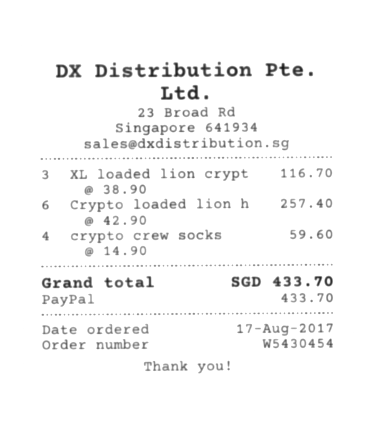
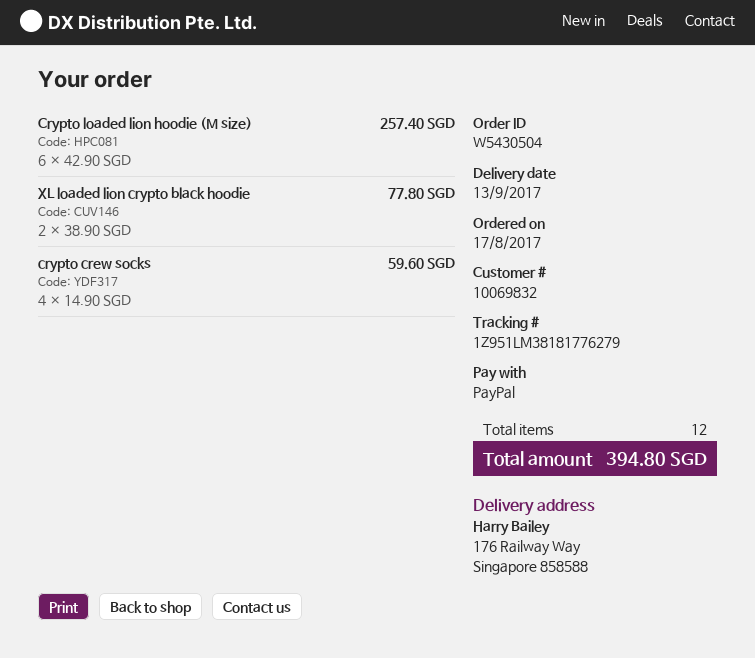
order number: W5430454 -> W5430504
XL loaded lion crypt: 3 x 38.90 = 116.70 -> 2 x 38.90 = 77.80
total: 433.70 -> 394.80

